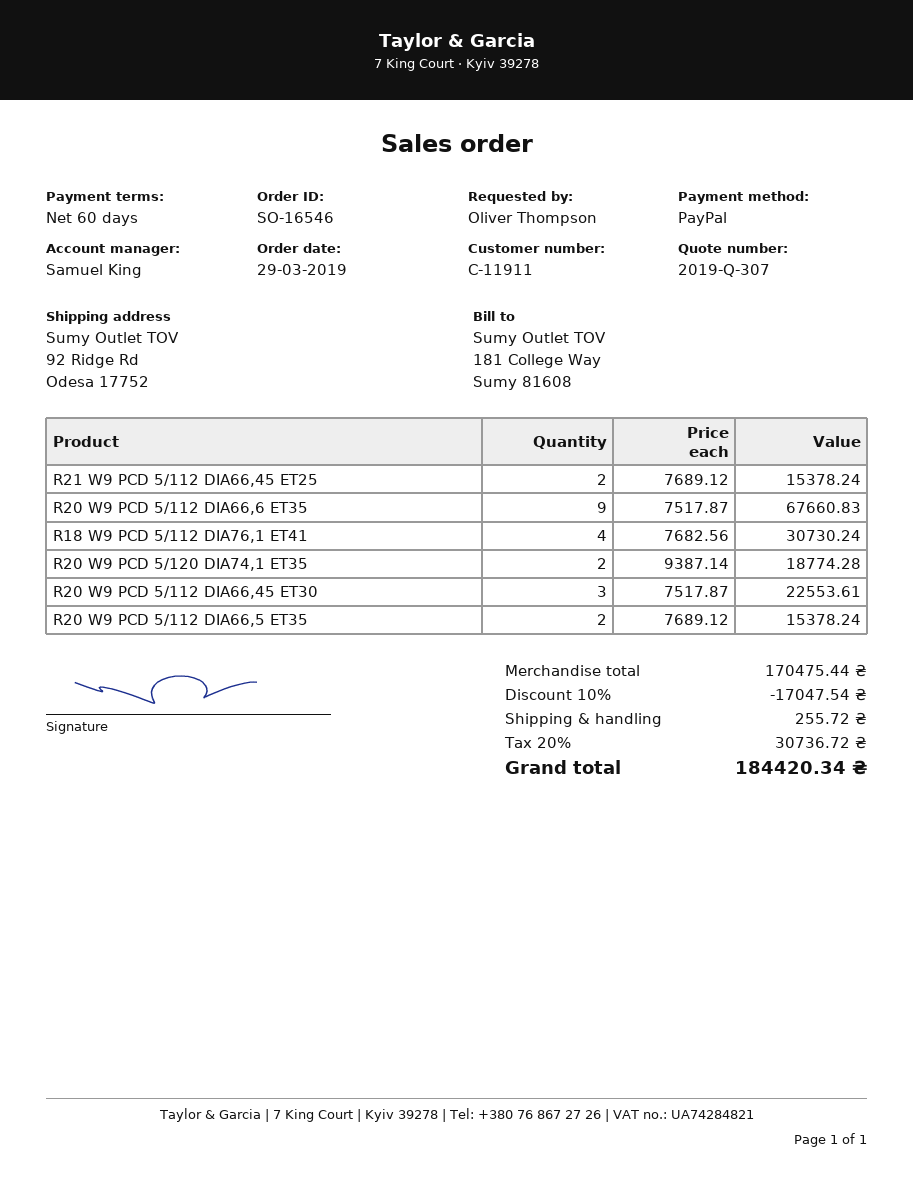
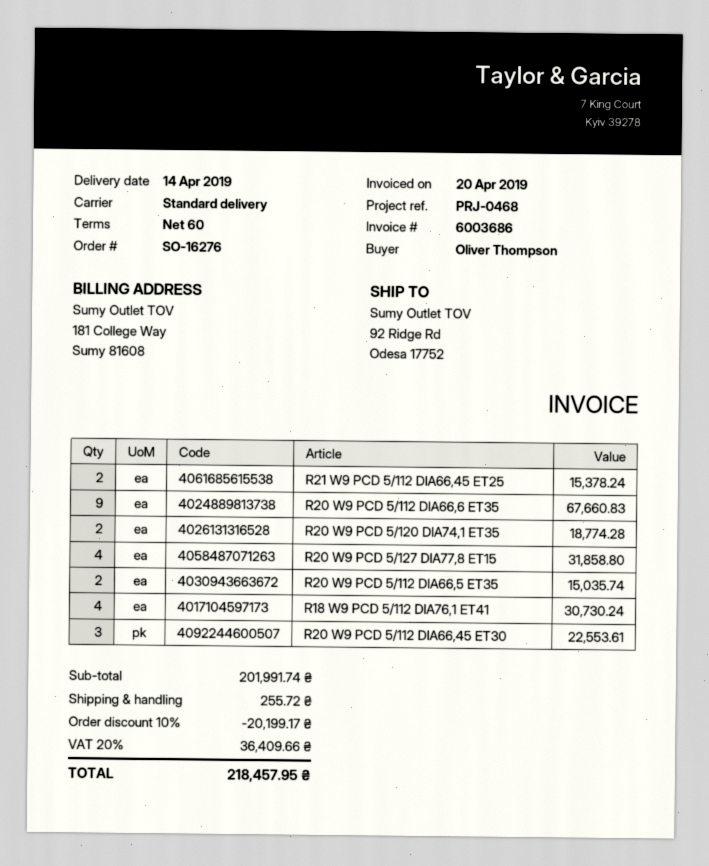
order number: SO-16546 -> SO-16276
R20 W9 PCD 5/112 DIA66,5 ET35: 2 for 15378.24 -> 2 for 15035.74
R20 W9 PCD 5/127 DIA77,8 ET15: none -> 4 for 31858.80
subtotal: 170475.44 -> 201991.74
discount: 10% = 17047.54 -> 10% = 20199.17
tax: 20% = 30736.72 -> 20% = 36409.66
total: 184420.34 -> 218457.95

